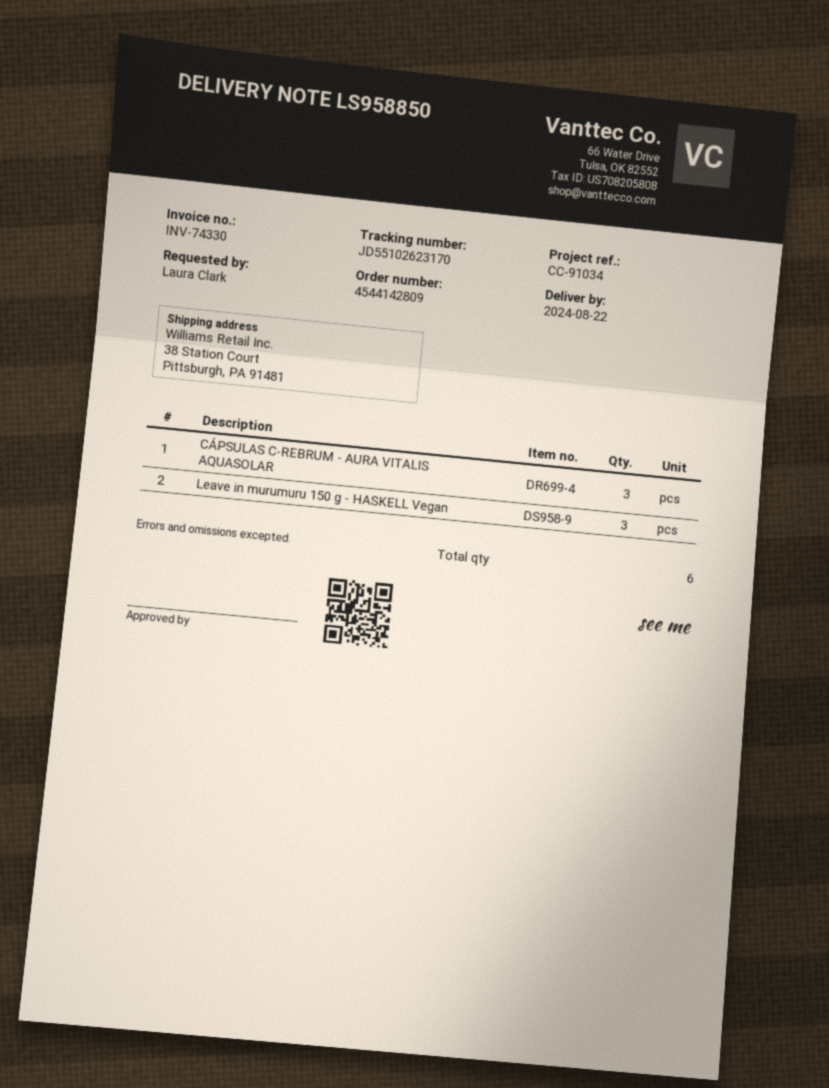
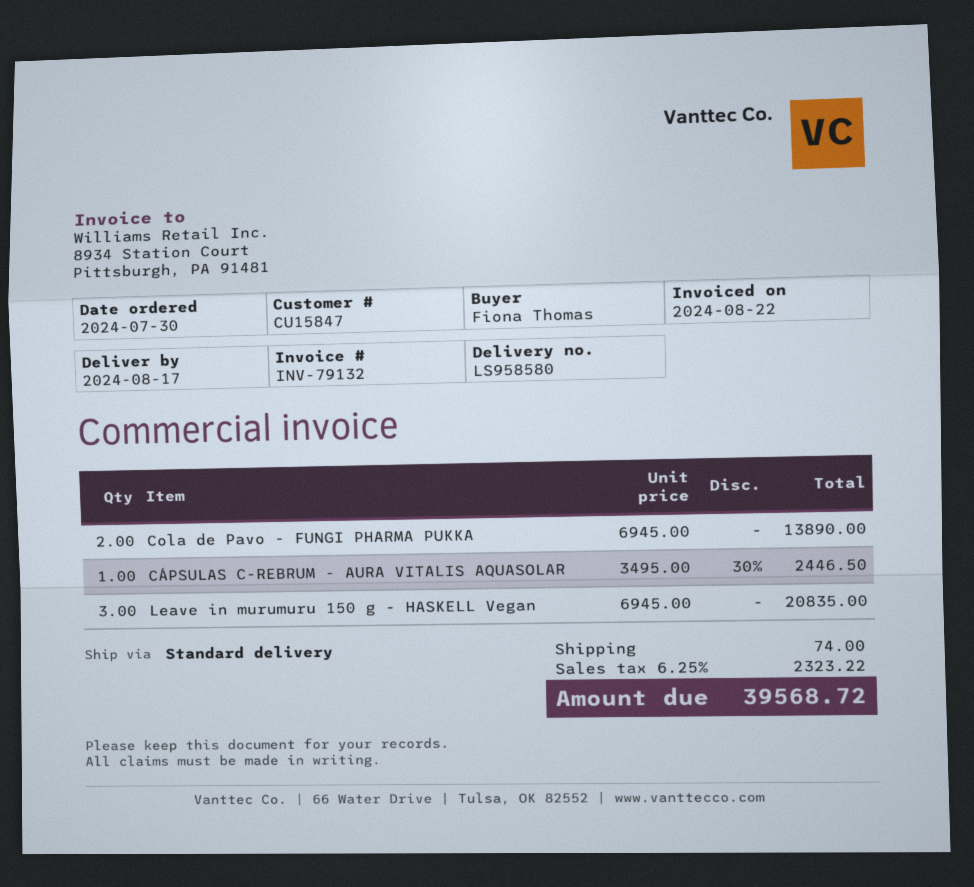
delivery note number: LS958850 -> LS958580
delivery date: 2024-08-22 -> 2024-08-17
invoice number: INV-74330 -> INV-79132
ordered by: Laura Clark -> Fiona Thomas
CÁPSULAS C-REBRUM - AURA VITALIS AQUASOLAR: 3 -> 1
Cola de Pavo - FUNGI PHARMA PUKKA: none -> 2

